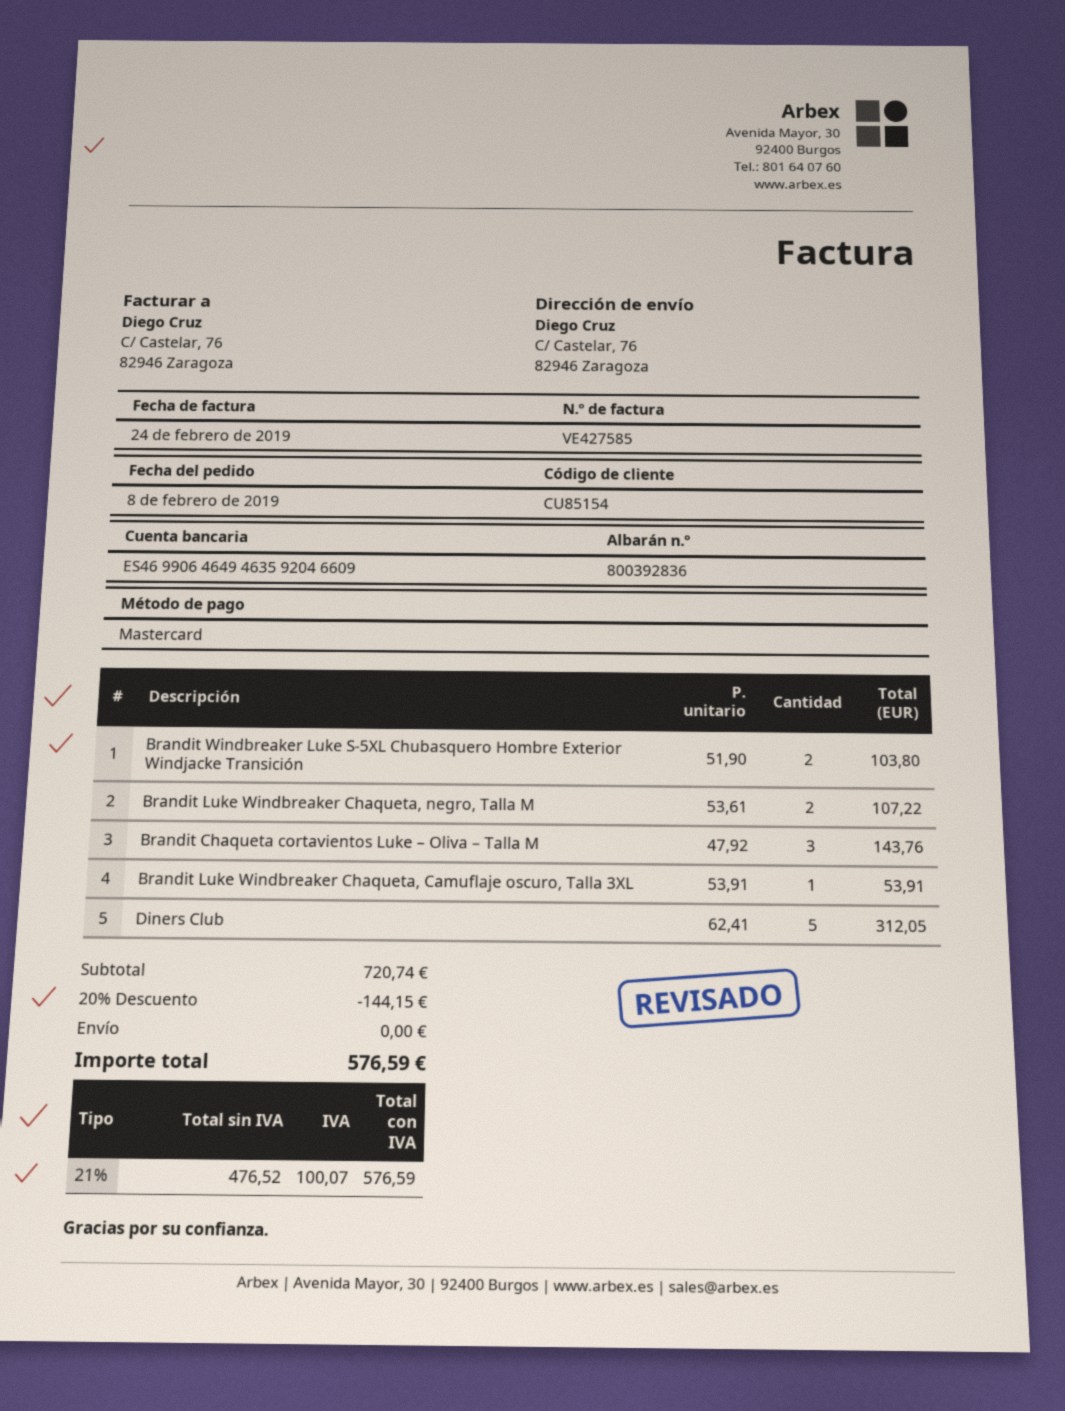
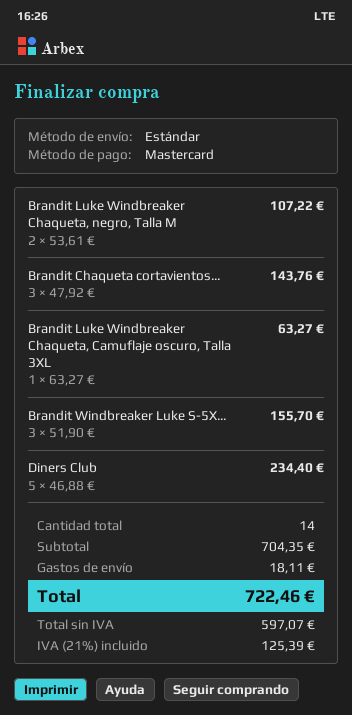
Brandit Windbreaker Luke S-5XL Chubasquero Hombre Exterior Windjacke Transición: 2 x 51.90 = 103.80 -> 3 x 51.90 = 155.70
Brandit Luke Windbreaker Chaqueta, Camuflaje oscuro, Talla 3XL: 1 x 53.91 = 53.91 -> 1 x 63.27 = 63.27
Diners Club: 5 x 62.41 = 312.05 -> 5 x 46.88 = 234.40
subtotal: 720.74 -> 704.35
discount: 20% = 144.15 -> none
shipping: 0.00 -> 18.11
net: 476.52 -> 597.07
tax: 21% = 100.07 -> 21% = 125.39
total: 576.59 -> 722.46

